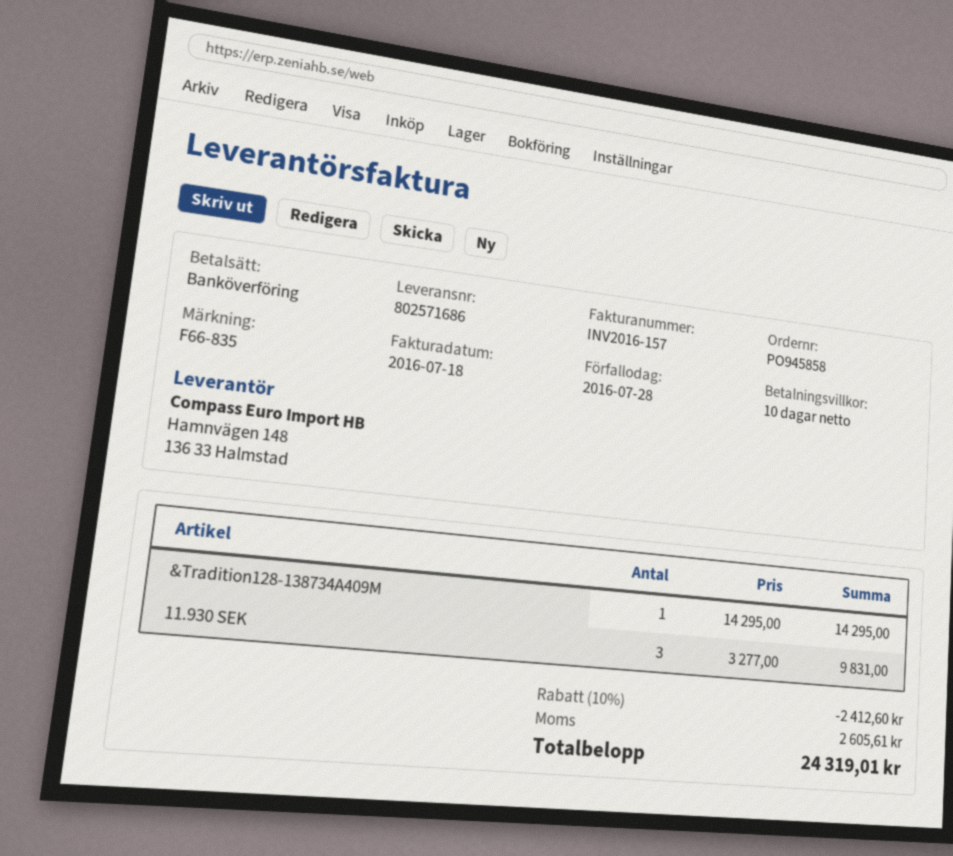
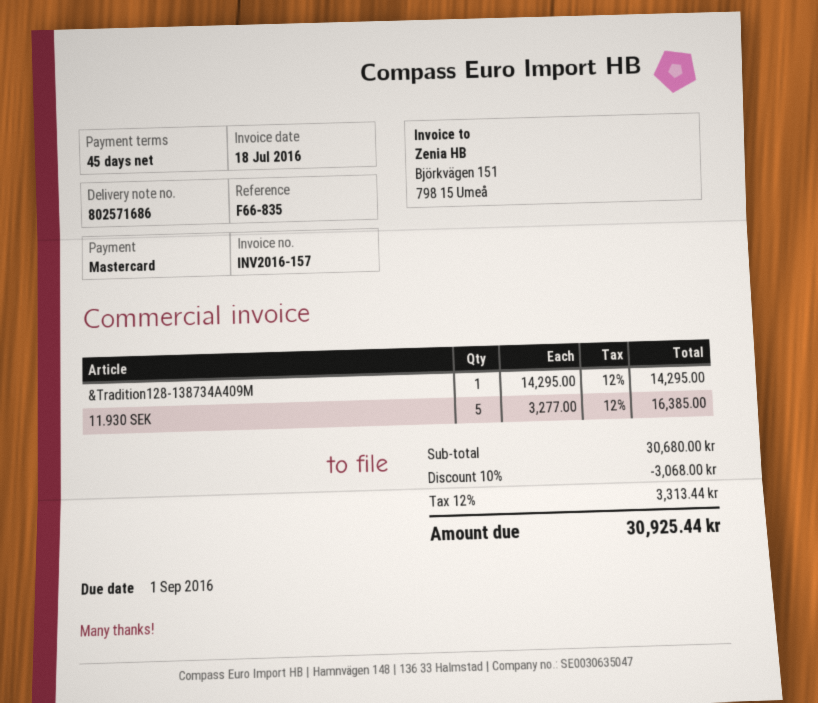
payment terms: 10 days -> 45 days
due date: 2016-07-28 -> 2016-09-01
payment method: bank transfer -> Mastercard
11.930 SEK: 3 x 3277.00 = 9831.00 -> 5 x 3277.00 = 16385.00
discount: 10% = 2412.60 -> 10% = 3068.00
tax: 2605.61 -> 3313.44
total: 24319.01 -> 30925.44

